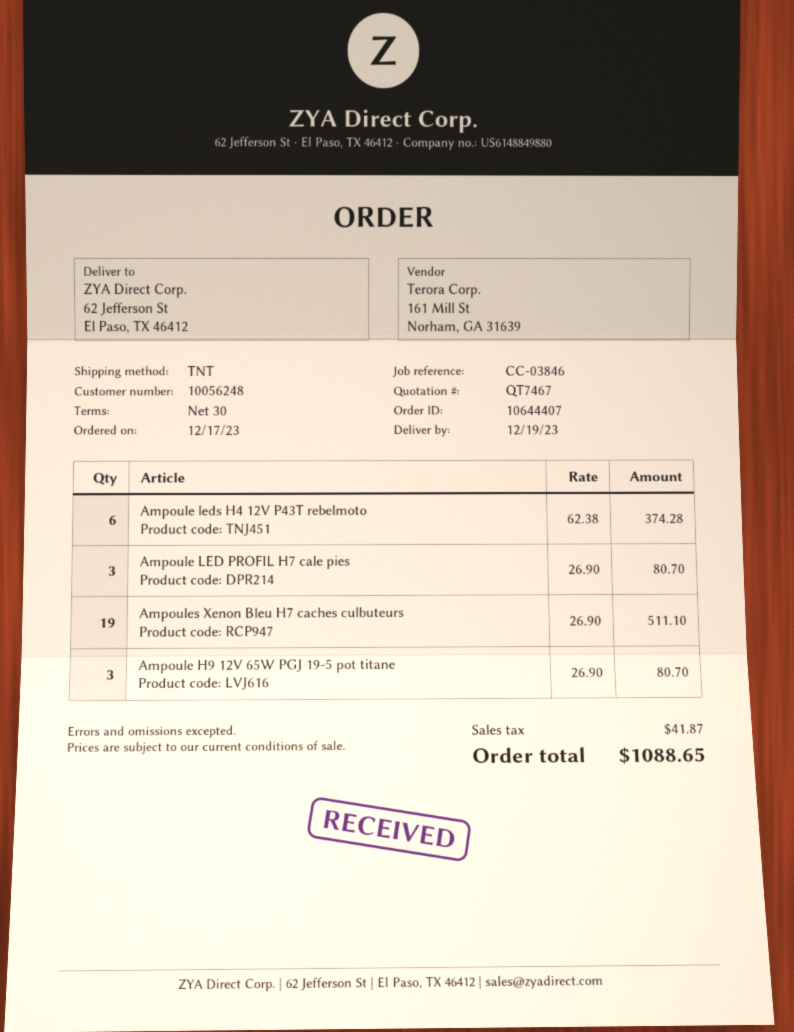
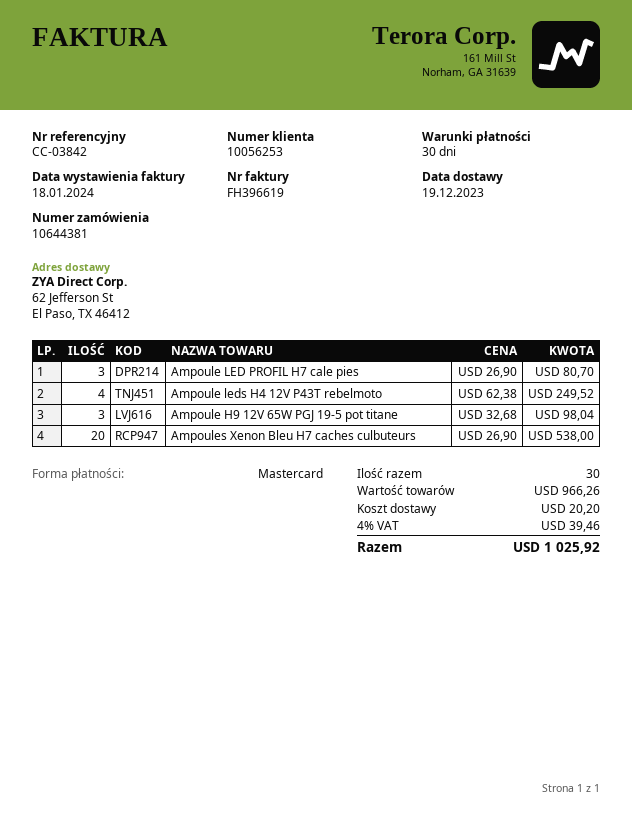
order number: 10644407 -> 10644381
customer number: 10056248 -> 10056253
reference: CC-03846 -> CC-03842
Ampoule leds H4 12V P43T rebelmoto: 6 x 62.38 = 374.28 -> 4 x 62.38 = 249.52
Ampoules Xenon Bleu H7 caches culbuteurs: 19 x 26.90 = 511.10 -> 20 x 26.90 = 538.00
Ampoule H9 12V 65W PGJ 19-5 pot titane: 3 x 26.90 = 80.70 -> 3 x 32.68 = 98.04
shipping: none -> 20.20
tax: 41.87 -> 39.46
total: 1088.65 -> 1025.92

